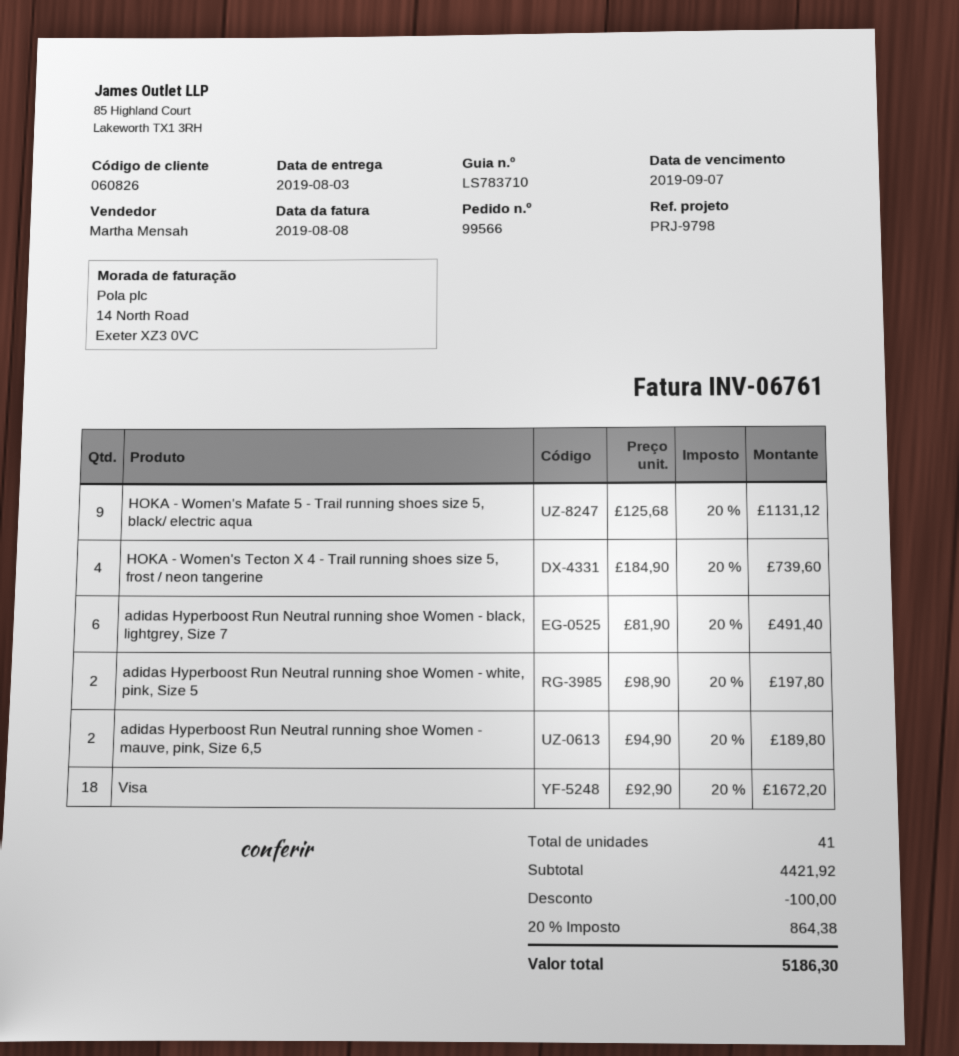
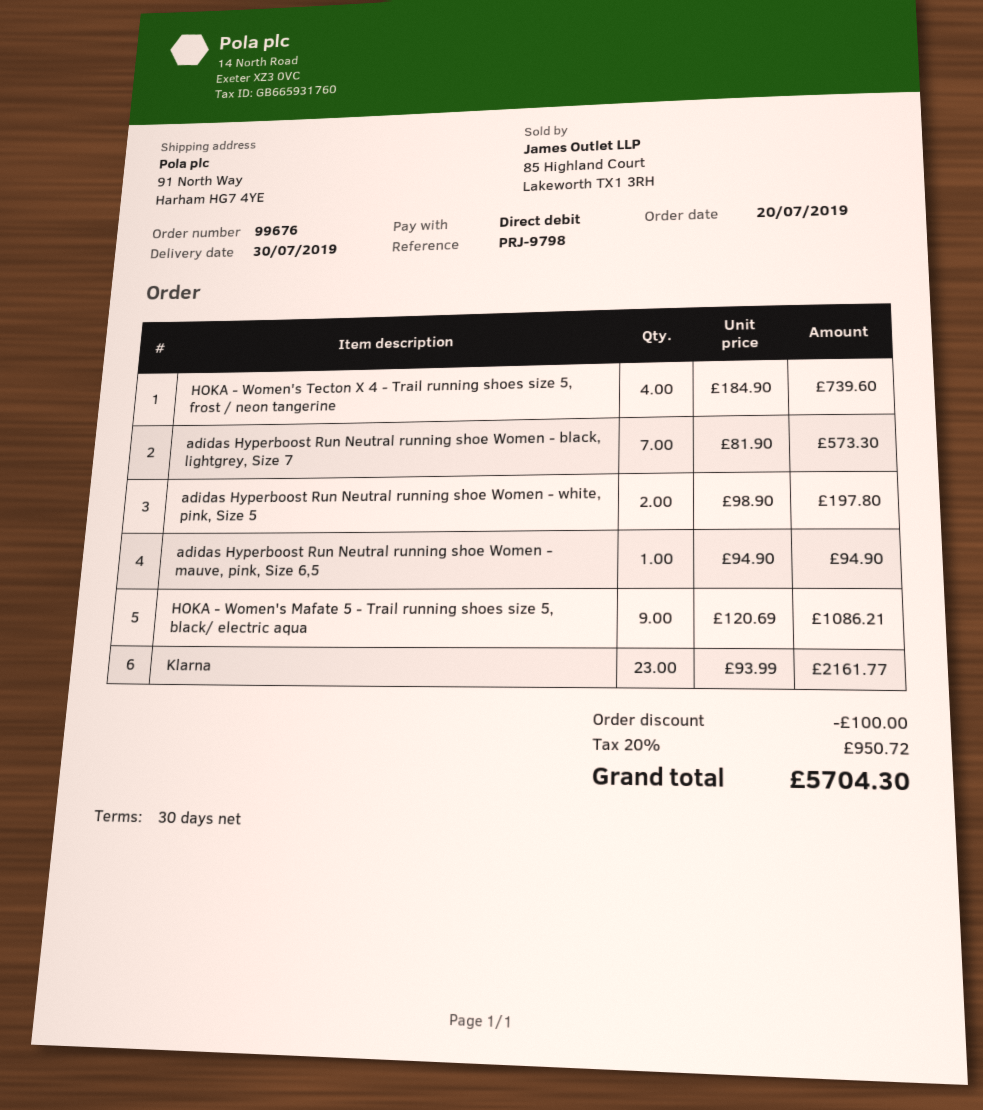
order number: 99566 -> 99676
delivery date: 2019-08-03 -> 2019-07-30
HOKA - Women's Mafate 5 - Trail running shoes size 5, black/ electric aqua: 9 x 125.68 = 1131.12 -> 9 x 120.69 = 1086.21
adidas Hyperboost Run Neutral running shoe Women - black, lightgrey, Size 7: 6 x 81.90 = 491.40 -> 7 x 81.90 = 573.30
adidas Hyperboost Run Neutral running shoe Women - mauve, pink, Size 6,5: 2 x 94.90 = 189.80 -> 1 x 94.90 = 94.90
Visa: 18 x 92.90 = 1672.20 -> none
Klarna: none -> 23 x 93.99 = 2161.77
tax: 20% = 864.38 -> 20% = 950.72
total: 5186.30 -> 5704.30

